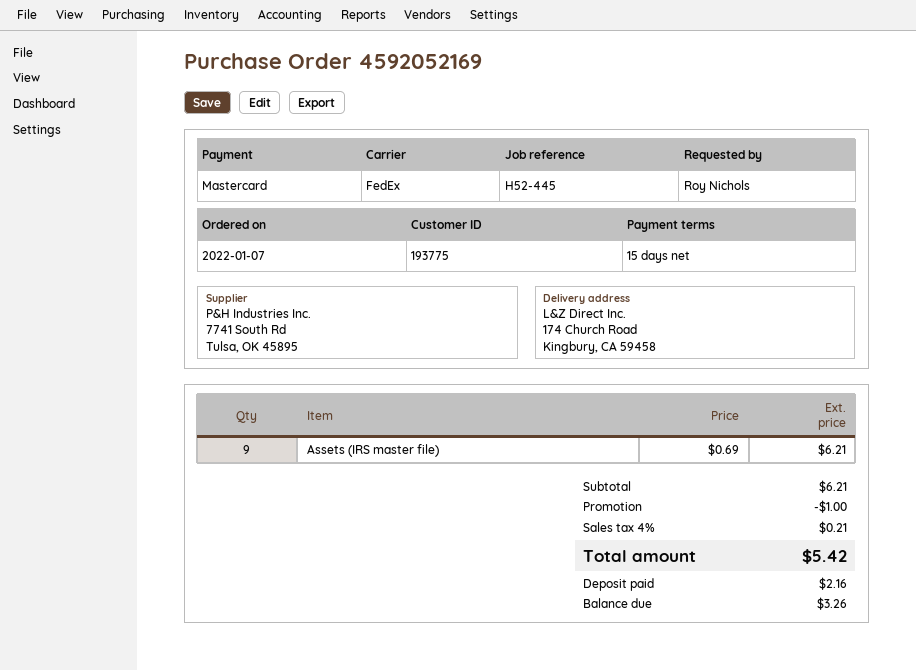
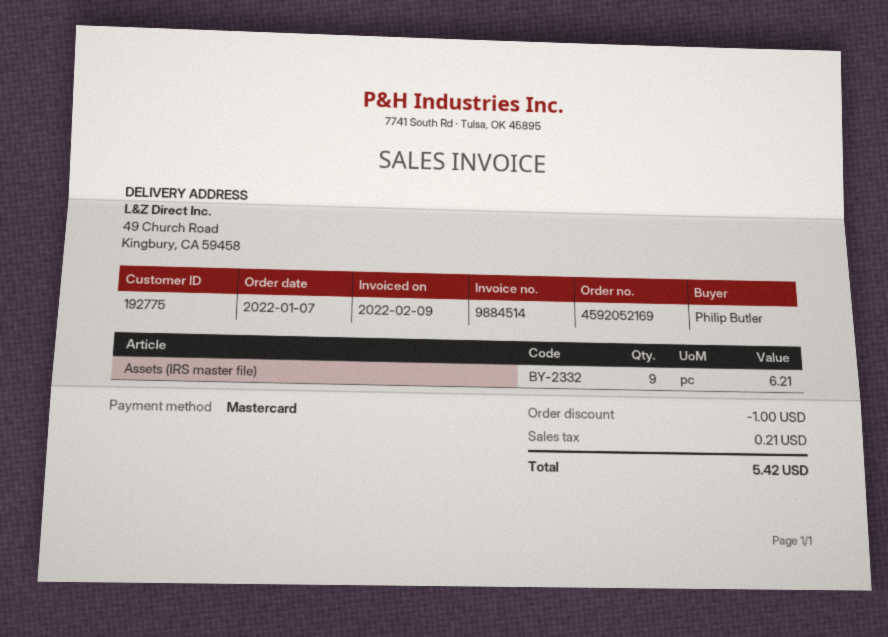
customer number: 193775 -> 192775
ordered by: Roy Nichols -> Philip Butler
ship to: 174 Church Road, Kingbury, CA 59458 -> 49 Church Road, Kingbury, CA 59458

